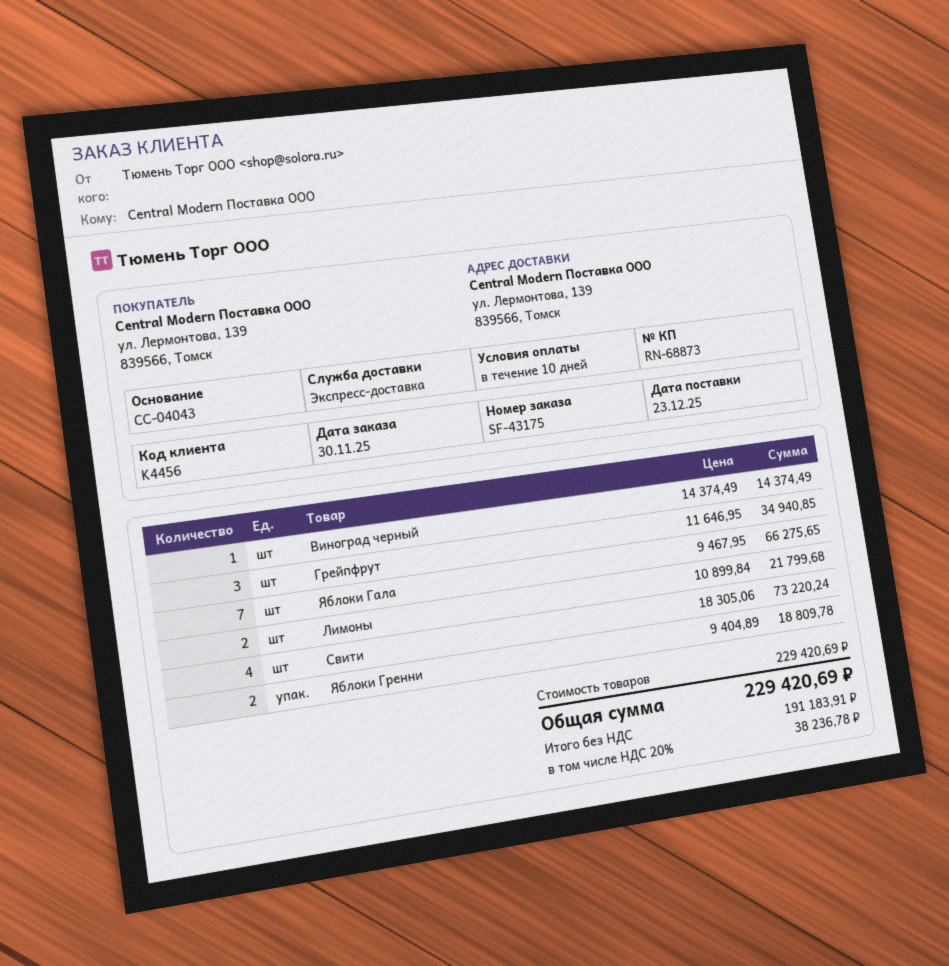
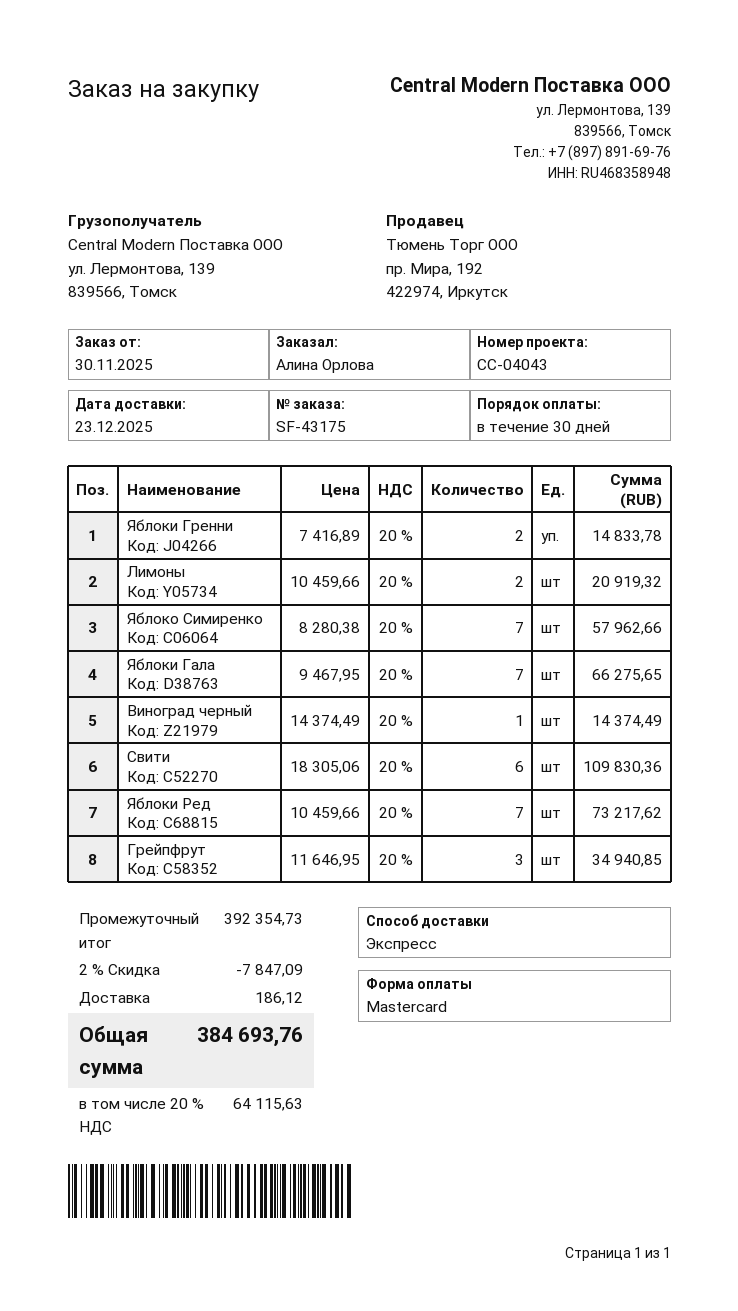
payment terms: 10 days -> 30 days
Лимоны: 2 x 10899.84 = 21799.68 -> 2 x 10459.66 = 20919.32
Свити: 4 x 18305.06 = 73220.24 -> 6 x 18305.06 = 109830.36
Яблоки Гренни: 2 x 9404.89 = 18809.78 -> 2 x 7416.89 = 14833.78
Яблоко Симиренко: none -> 7 x 8280.38 = 57962.66
Яблоки Ред: none -> 7 x 10459.66 = 73217.62
subtotal: 229420.69 -> 392354.73
discount: none -> 2% = 7847.09
shipping: none -> 186.12
tax: 20% = 38236.78 -> 20% = 64115.63
total: 229420.69 -> 384693.76

